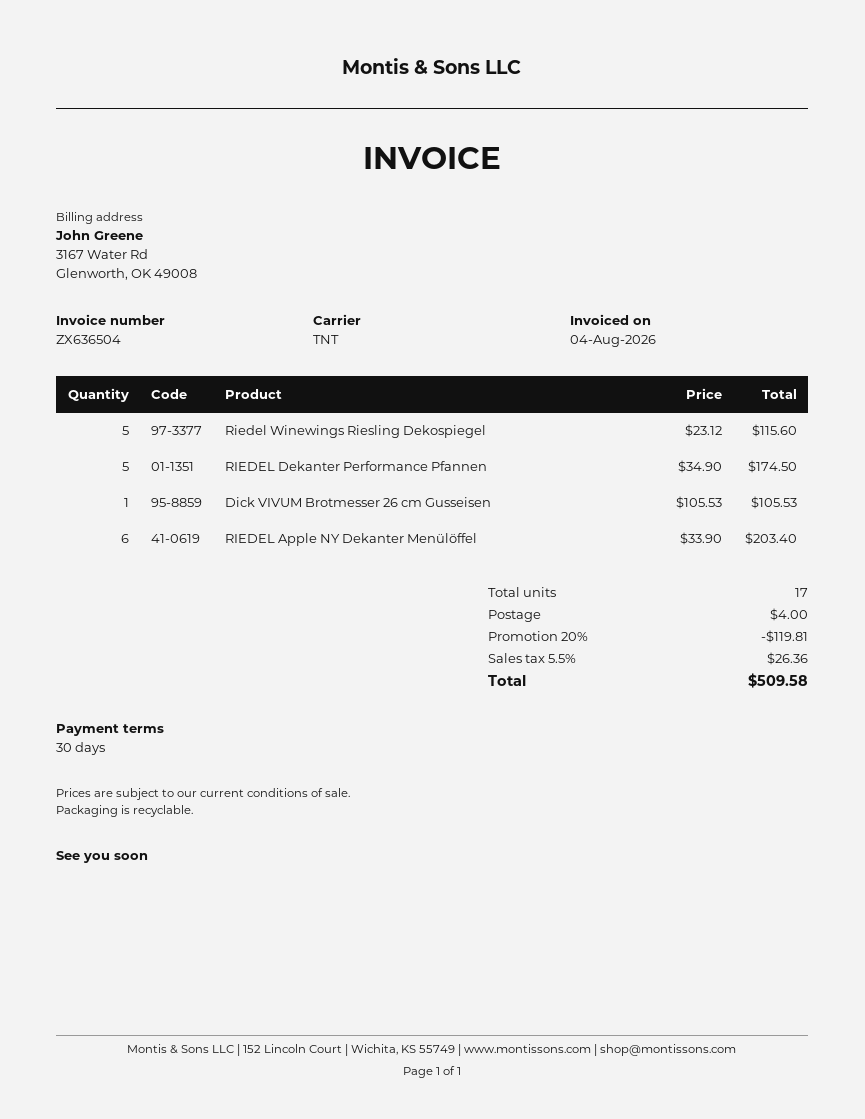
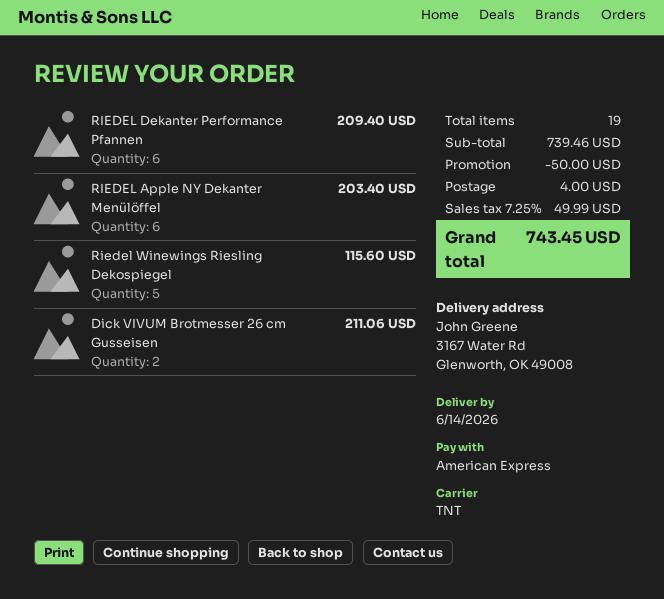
RIEDEL Dekanter Performance Pfannen: 5 for 174.50 -> 6 for 209.40
Dick VIVUM Brotmesser 26 cm Gusseisen: 1 for 105.53 -> 2 for 211.06
total quantity: 17 -> 19
discount: 119.81 -> 50.00
tax: 5.5% = 26.36 -> 7.25% = 49.99
total: 509.58 -> 743.45

